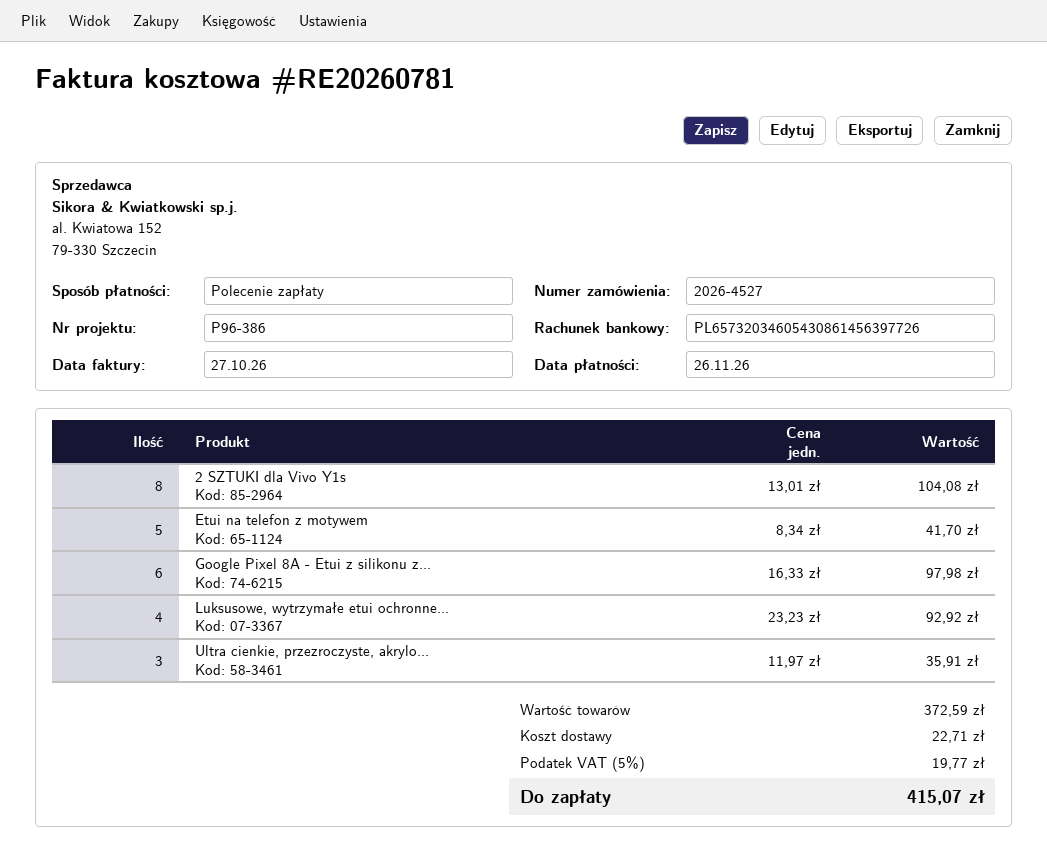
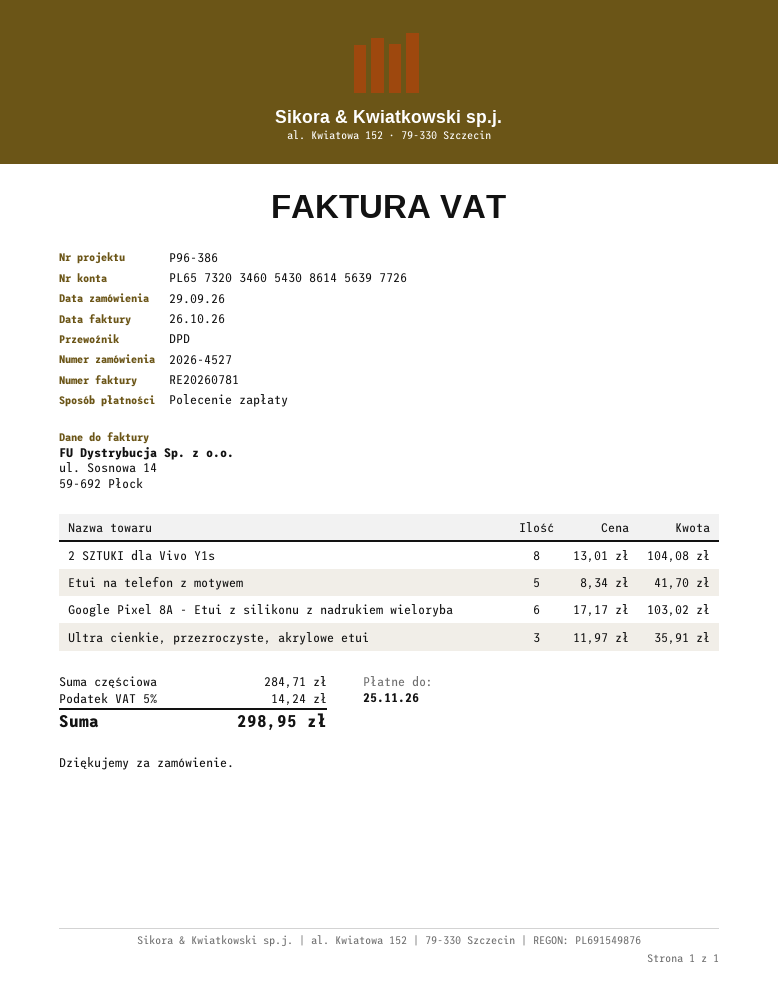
invoice date: 2026-10-27 -> 2026-10-26
due date: 2026-11-26 -> 2026-11-25
Google Pixel 8A - Etui z silikonu z...: 6 x 16.33 = 97.98 -> 6 x 17.17 = 103.02
Luksusowe, wytrzymałe etui ochronne...: 4 x 23.23 = 92.92 -> none
subtotal: 372.59 -> 284.71
shipping: 22.71 -> none
tax: 5% = 19.77 -> 5% = 14.24
total: 415.07 -> 298.95

